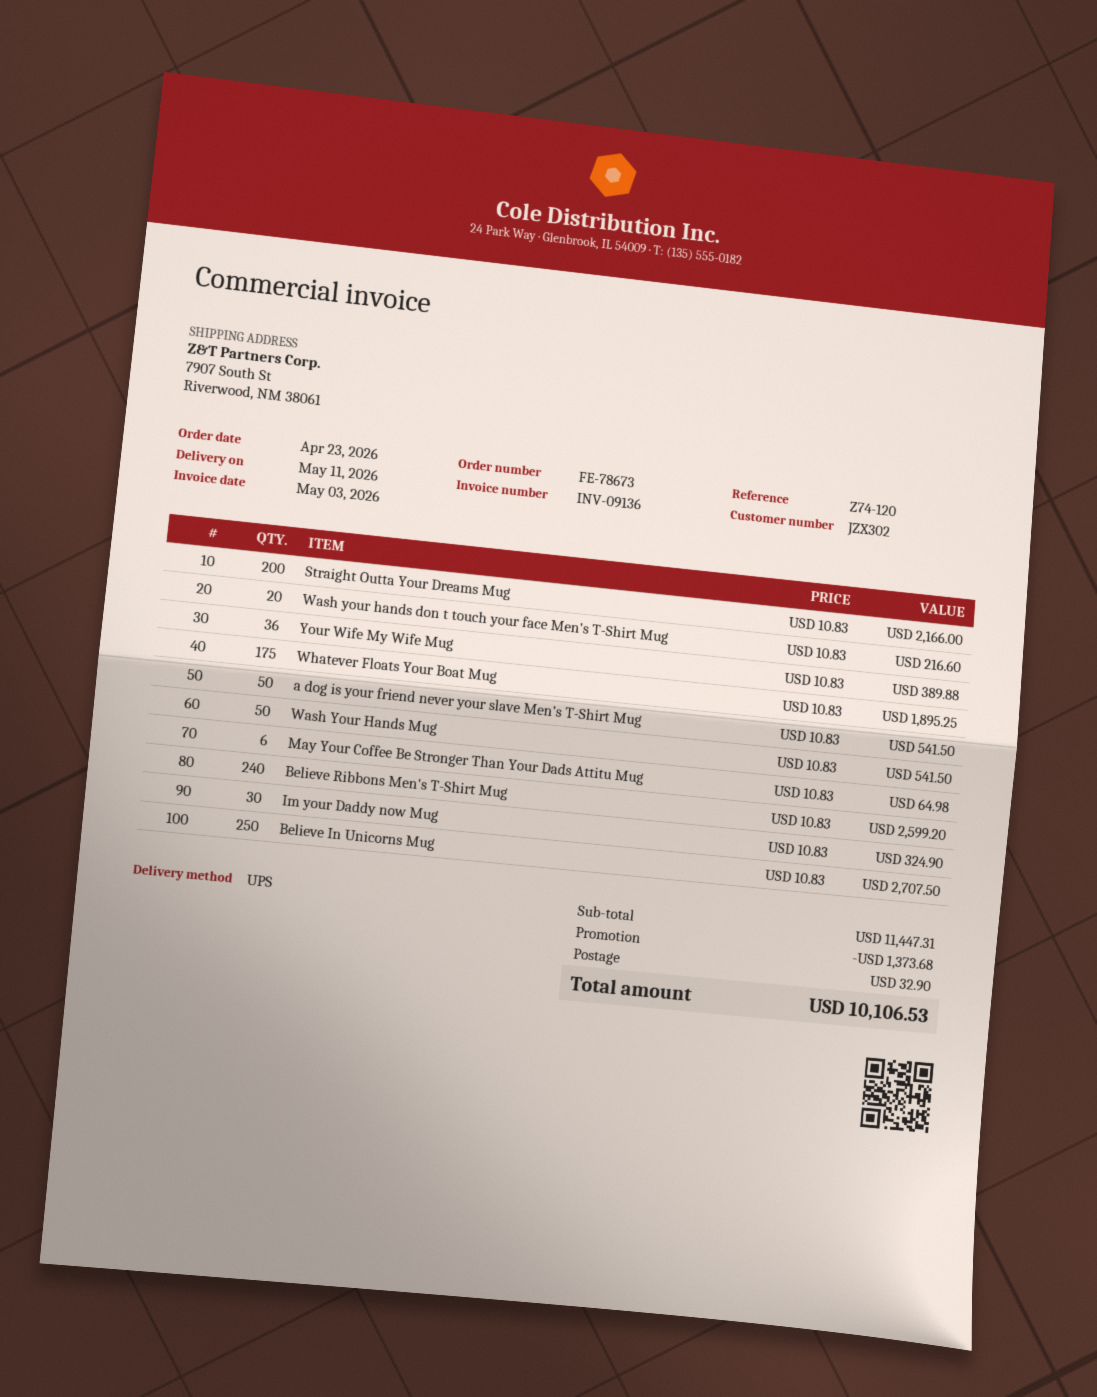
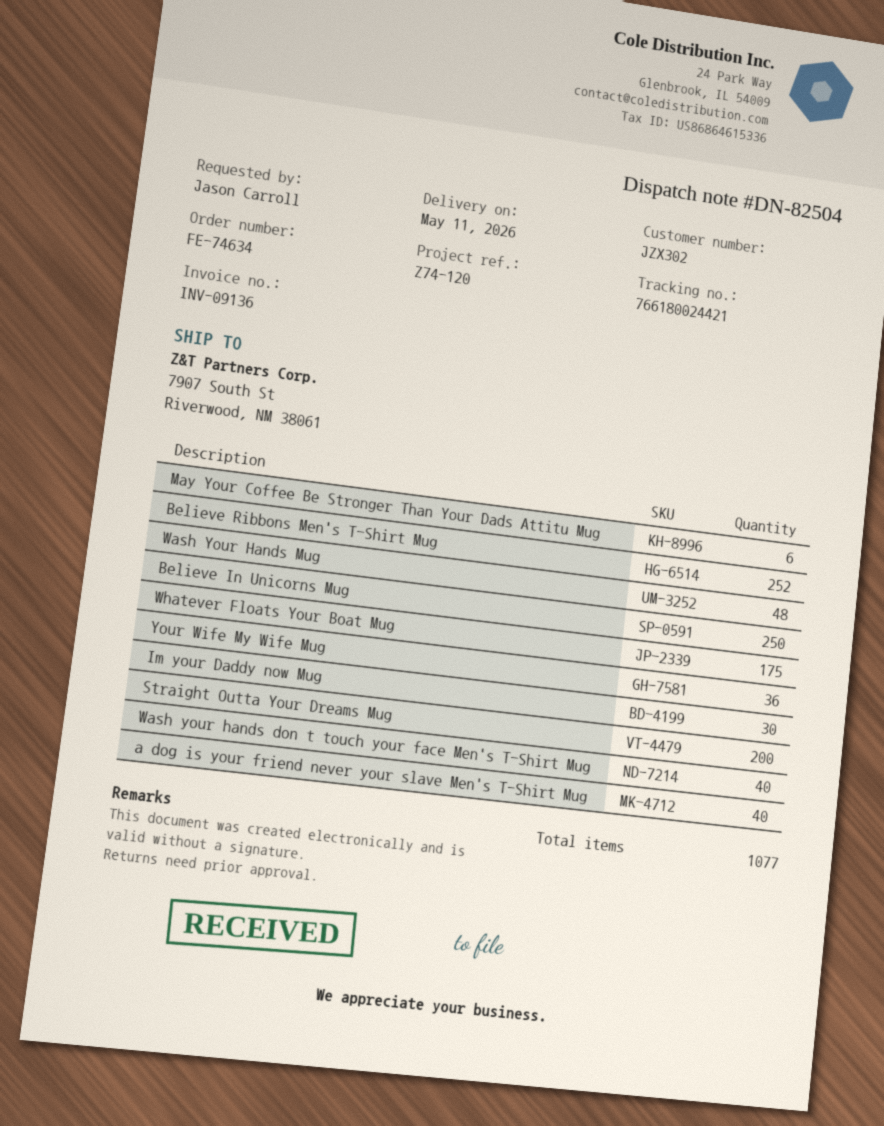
order number: FE-78673 -> FE-74634
Wash your hands don t touch your face Men's T-Shirt Mug: 20 -> 40
a dog is your friend never your slave Men's T-Shirt Mug: 50 -> 40
Wash Your Hands Mug: 50 -> 48
Believe Ribbons Men's T-Shirt Mug: 240 -> 252

